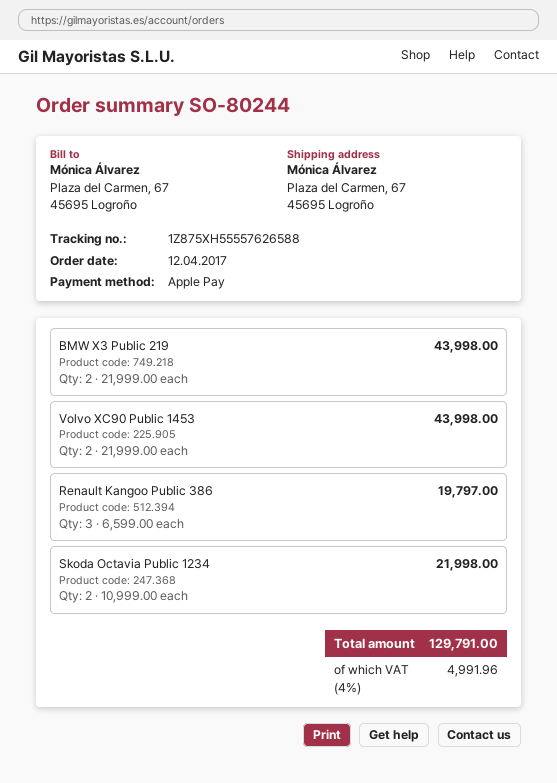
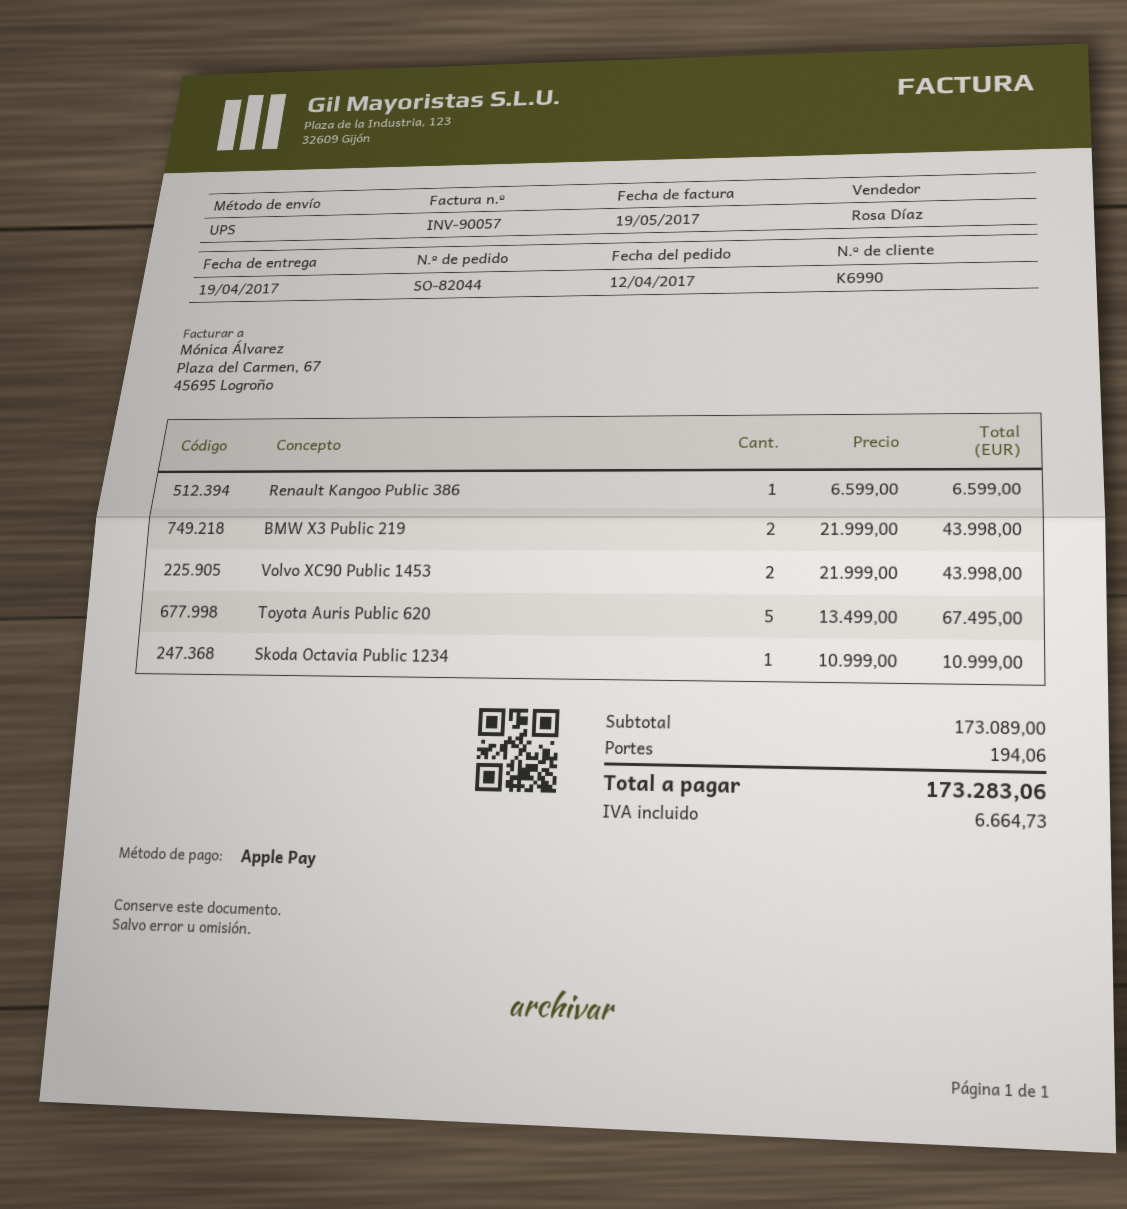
order number: SO-80244 -> SO-82044
Renault Kangoo Public 386: 3 x 6599.00 = 19797.00 -> 1 x 6599.00 = 6599.00
Skoda Octavia Public 1234: 2 x 10999.00 = 21998.00 -> 1 x 10999.00 = 10999.00
Toyota Auris Public 620: none -> 5 x 13499.00 = 67495.00
shipping: none -> 194.06
tax: 4991.96 -> 6664.73
total: 129791.00 -> 173283.06

